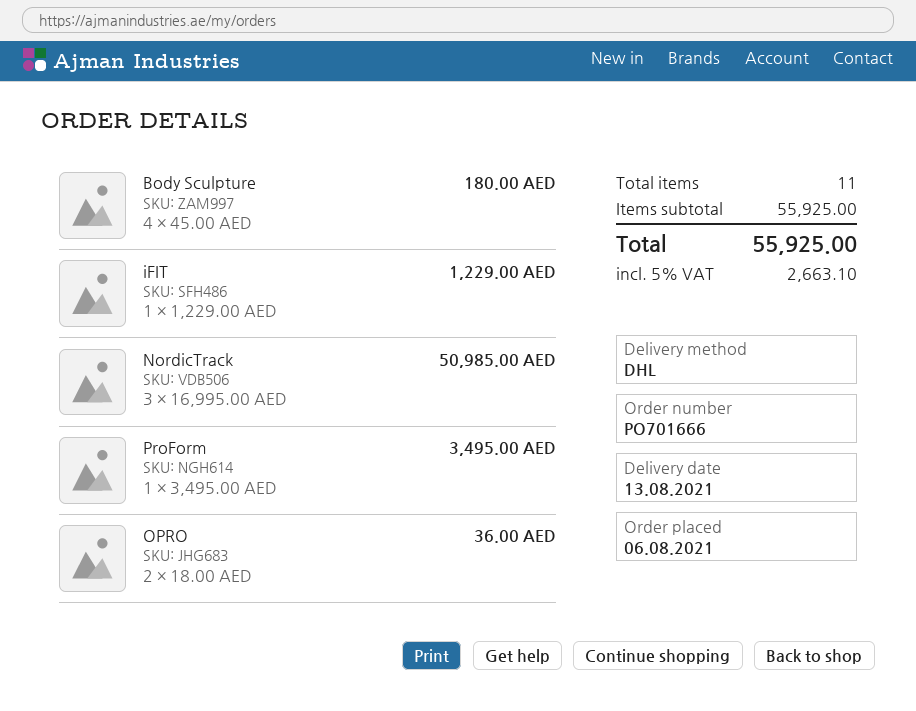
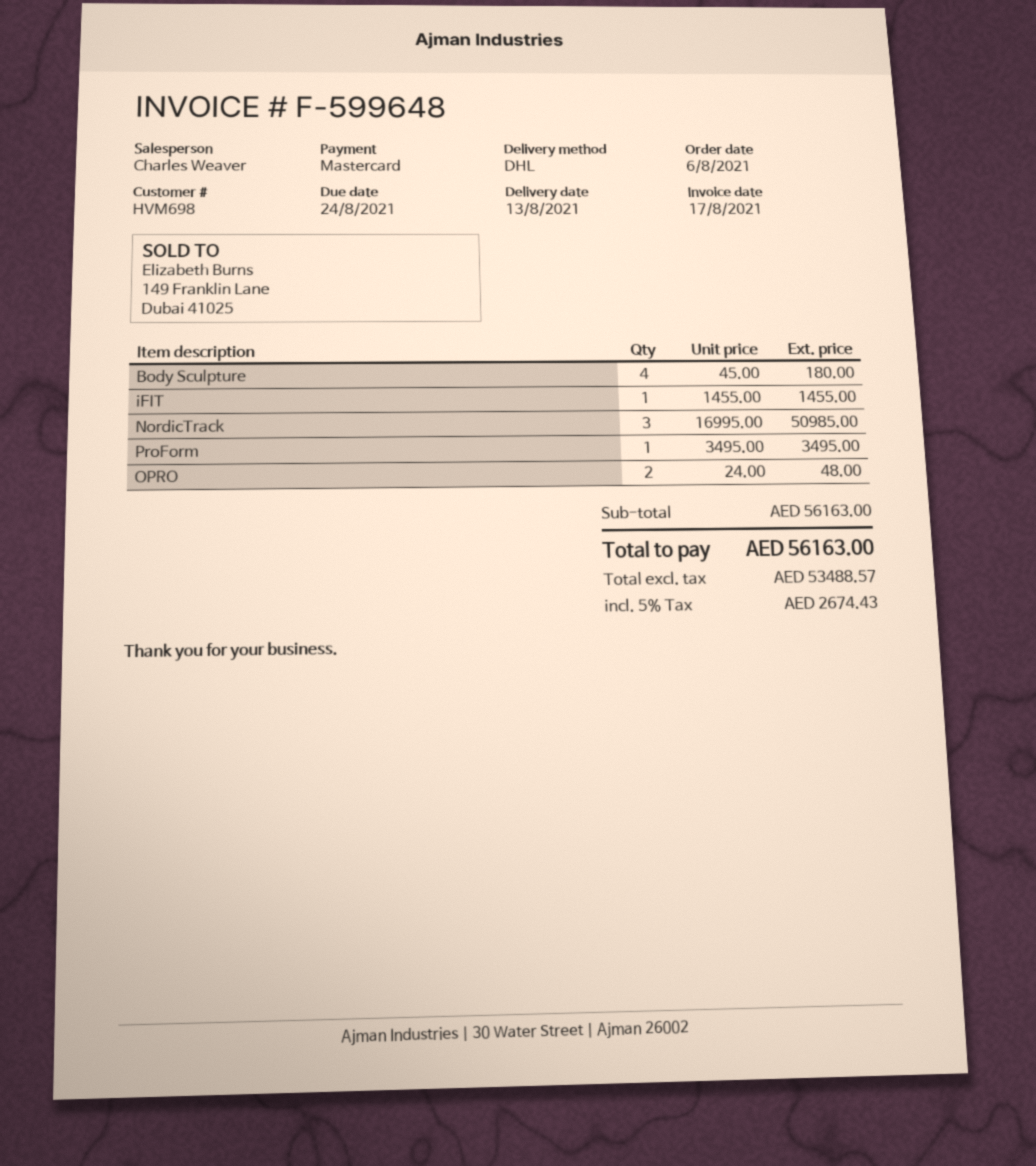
iFIT: 1 x 1229.00 = 1229.00 -> 1 x 1455.00 = 1455.00
OPRO: 2 x 18.00 = 36.00 -> 2 x 24.00 = 48.00
subtotal: 55925.00 -> 56163.00
tax: 5% = 2663.10 -> 5% = 2674.43
total: 55925.00 -> 56163.00

